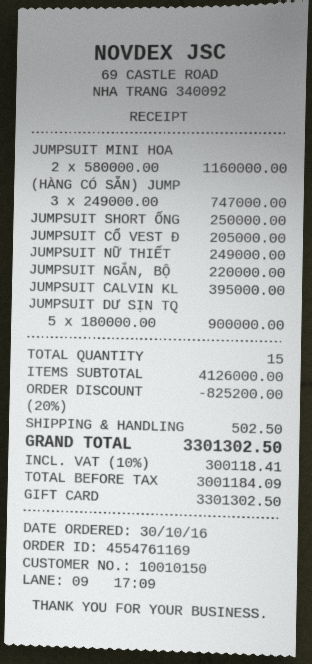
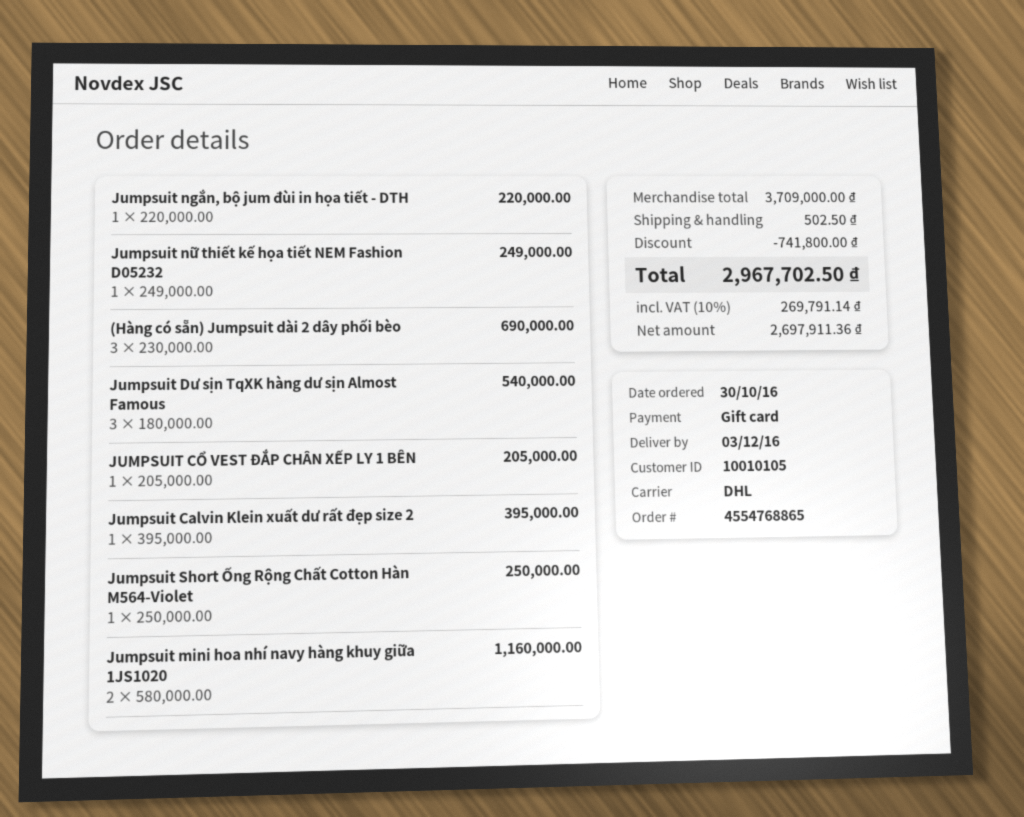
order number: 4554761169 -> 4554768865
customer number: 10010150 -> 10010105
(HÀNG CÓ SẴN) JUMP: 3 x 249000.00 = 747000.00 -> 3 x 230000.00 = 690000.00
JUMPSUIT DƯ SỊN TQ: 5 x 180000.00 = 900000.00 -> 3 x 180000.00 = 540000.00
subtotal: 4126000.00 -> 3709000.00
discount: 825200.00 -> 741800.00
net: 3001184.09 -> 2697911.36
tax: 10% = 300118.41 -> 10% = 269791.14
total: 3301302.50 -> 2967702.50

